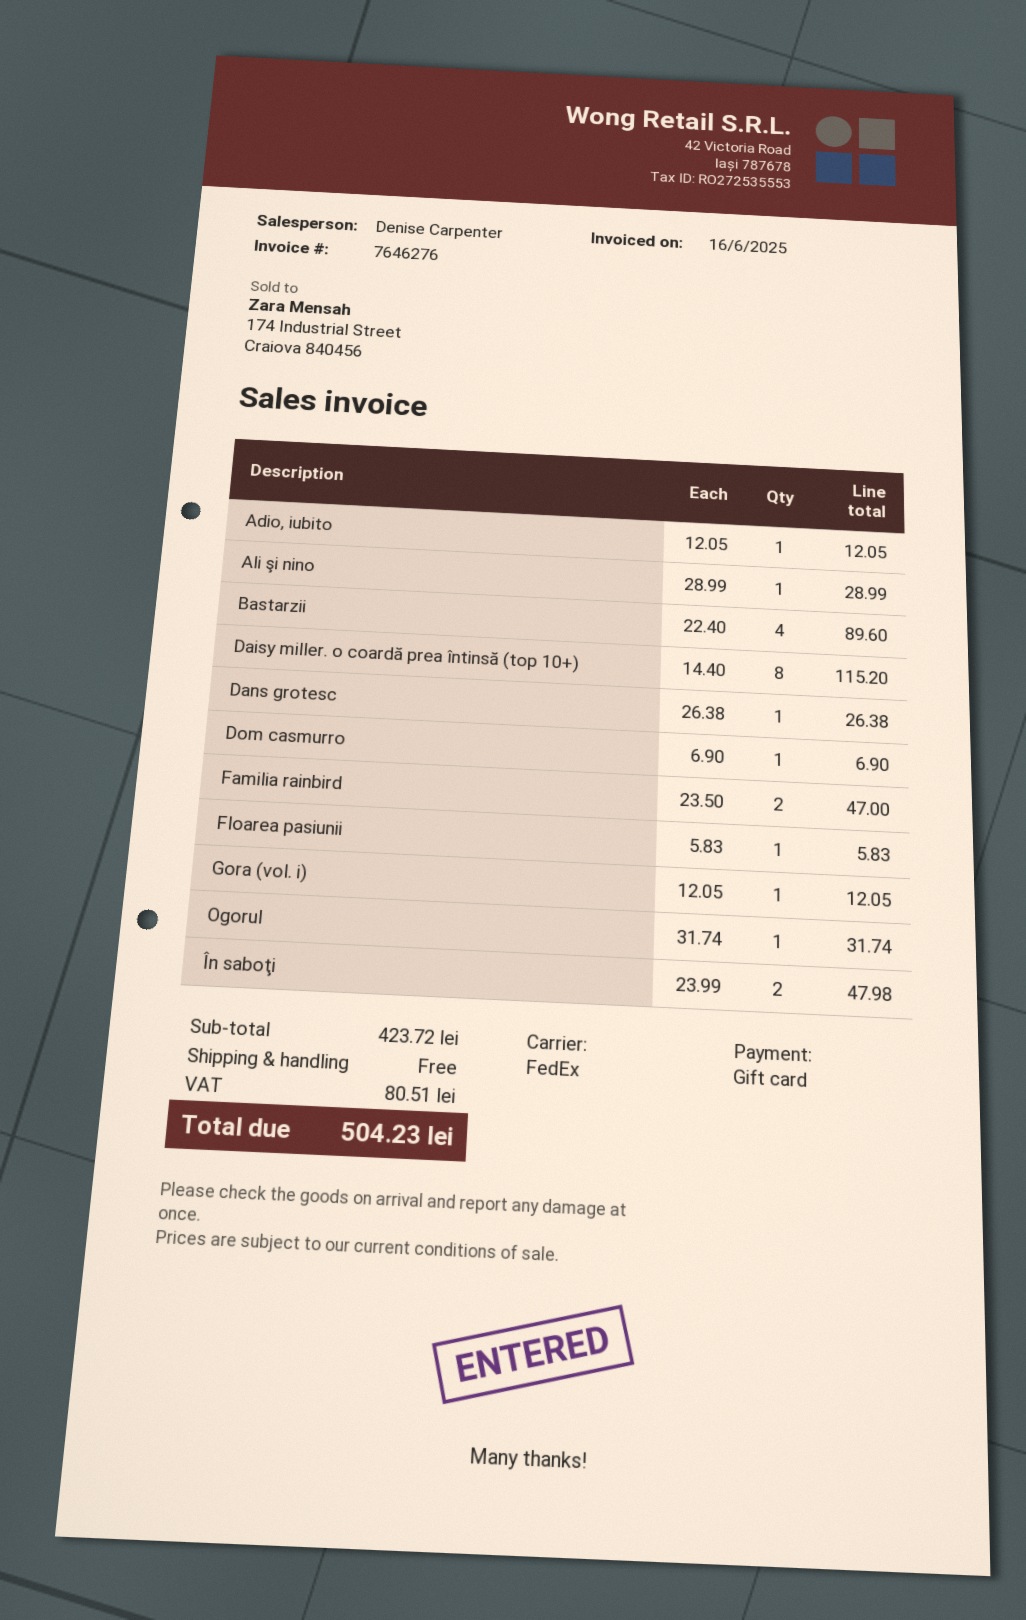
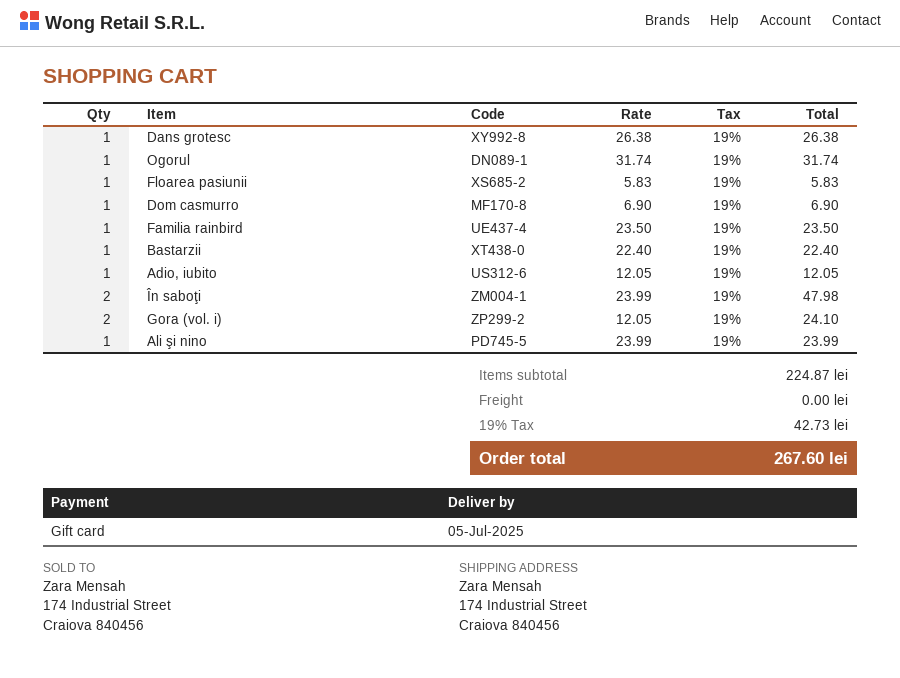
Ali şi nino: 1 x 28.99 = 28.99 -> 1 x 23.99 = 23.99
Bastarzii: 4 x 22.40 = 89.60 -> 1 x 22.40 = 22.40
Daisy miller. o coardă prea întinsă (top 10+): 8 x 14.40 = 115.20 -> none
Familia rainbird: 2 x 23.50 = 47.00 -> 1 x 23.50 = 23.50
Gora (vol. i): 1 x 12.05 = 12.05 -> 2 x 12.05 = 24.10
subtotal: 423.72 -> 224.87
tax: 80.51 -> 42.73
total: 504.23 -> 267.60

